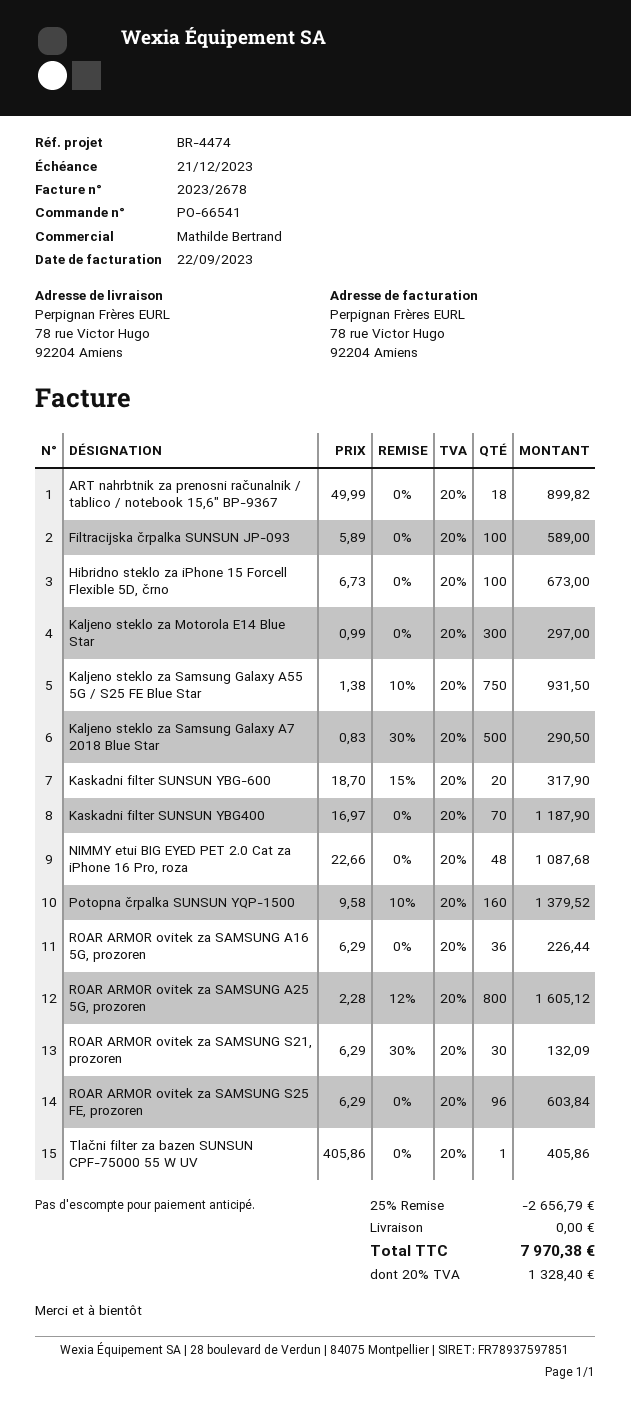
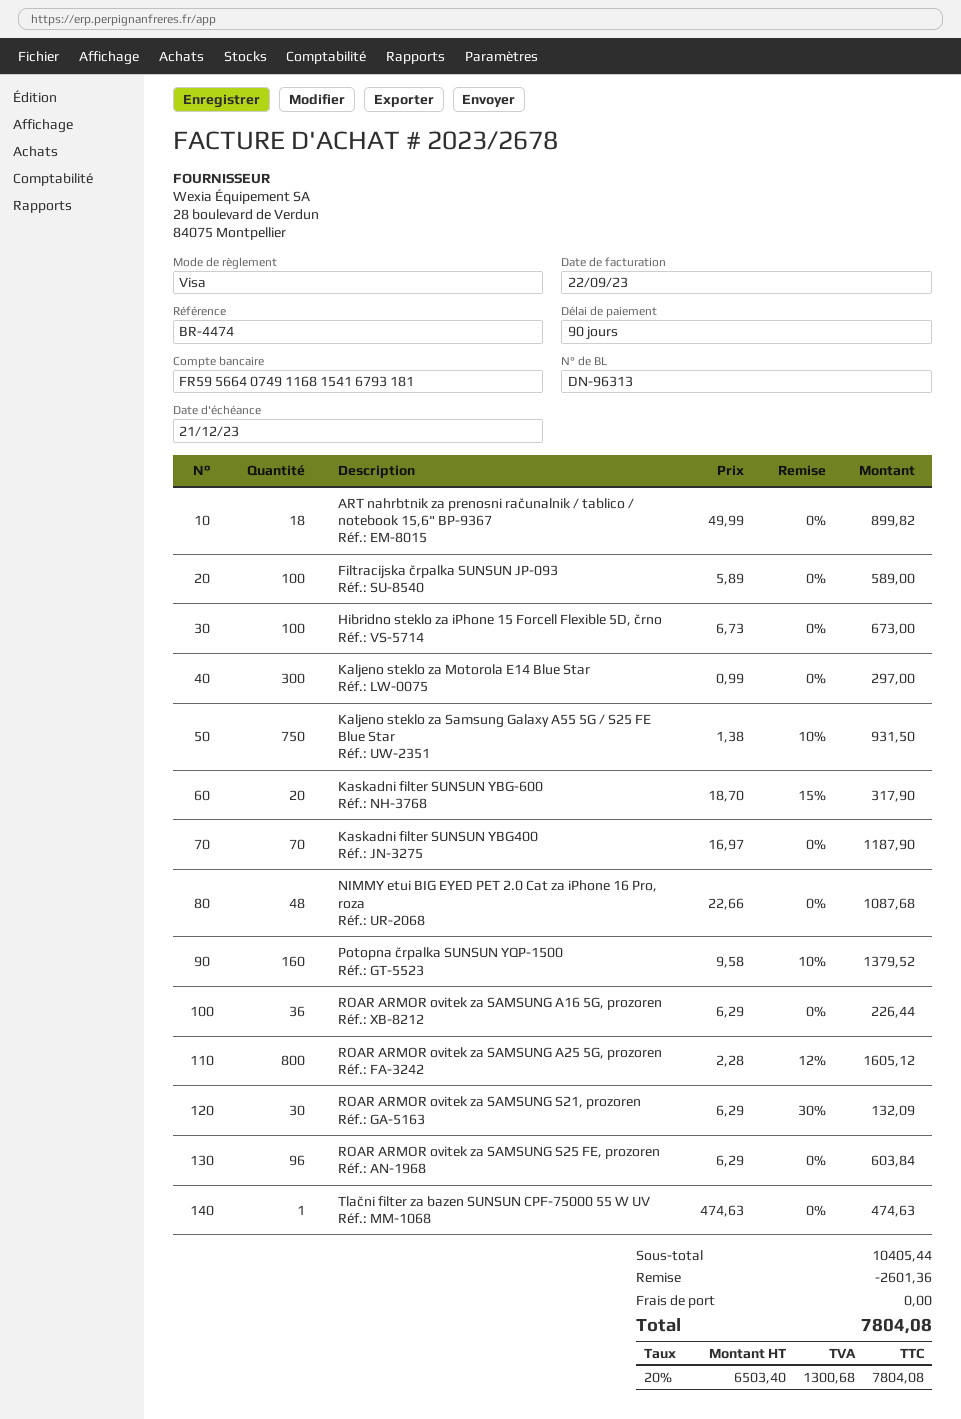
Kaljeno steklo za Samsung Galaxy A7 2018 Blue Star: 500 x 0.83 - 30% = 290.50 -> none
Tlačni filter za bazen SUNSUN CPF-75000 55 W UV: 1 x 405.86 = 405.86 -> 1 x 474.63 = 474.63
discount: 2656.79 -> 2601.36
tax: 20% = 1328.40 -> 20% = 1300.68
total: 7970.38 -> 7804.08

